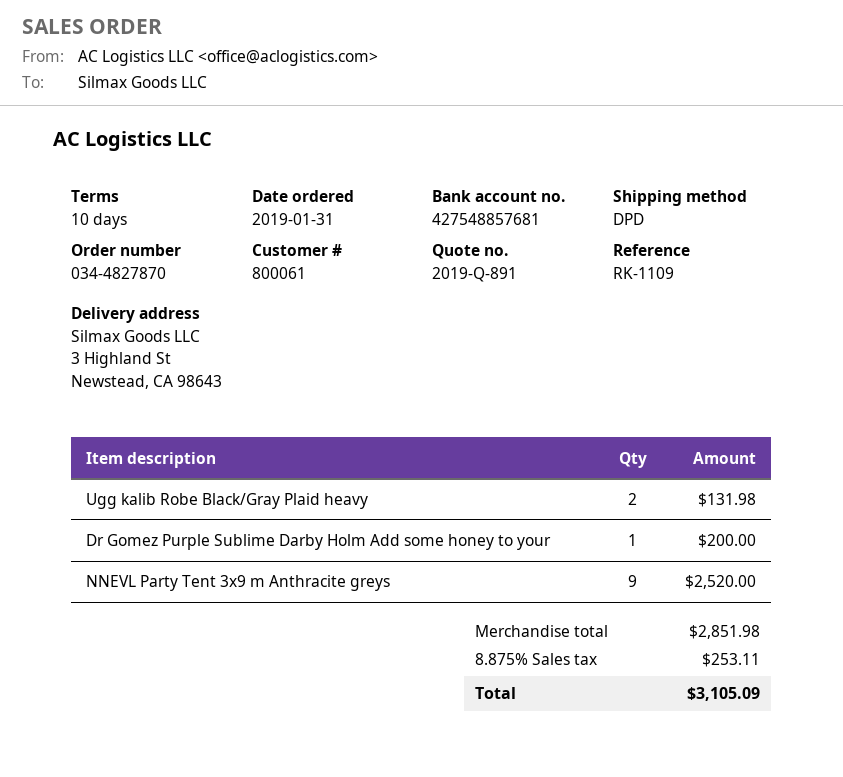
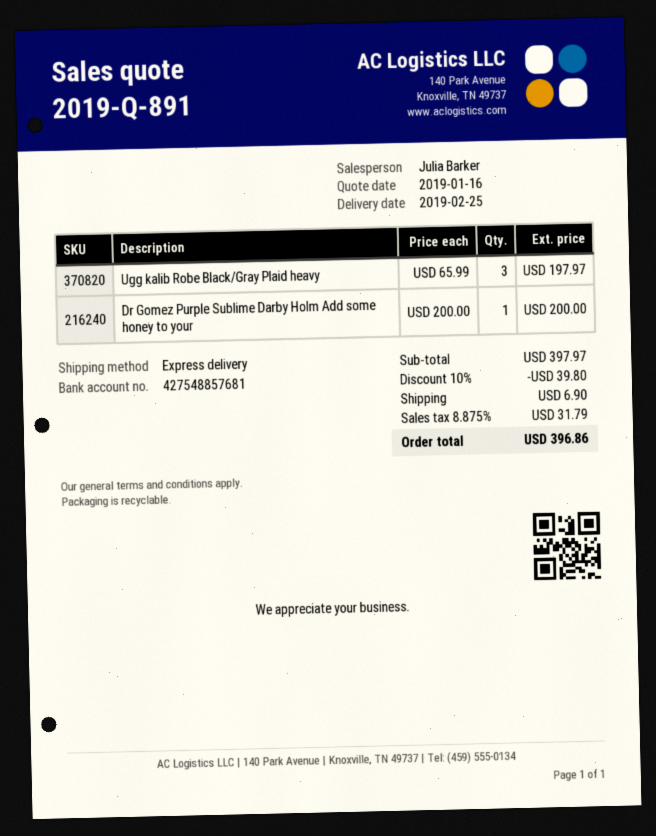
shipping method: DPD -> express
Ugg kalib Robe Black/Gray Plaid heavy: 2 for 131.98 -> 3 for 197.97
NNEVL Party Tent 3x9 m Anthracite greys: 9 for 2520.00 -> none
subtotal: 2851.98 -> 397.97
discount: none -> 10% = 39.80
shipping: none -> 6.90
tax: 8.875% = 253.11 -> 8.875% = 31.79
total: 3105.09 -> 396.86

